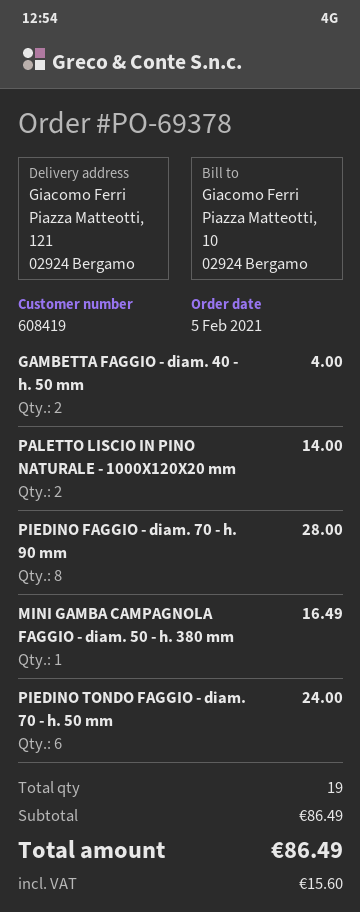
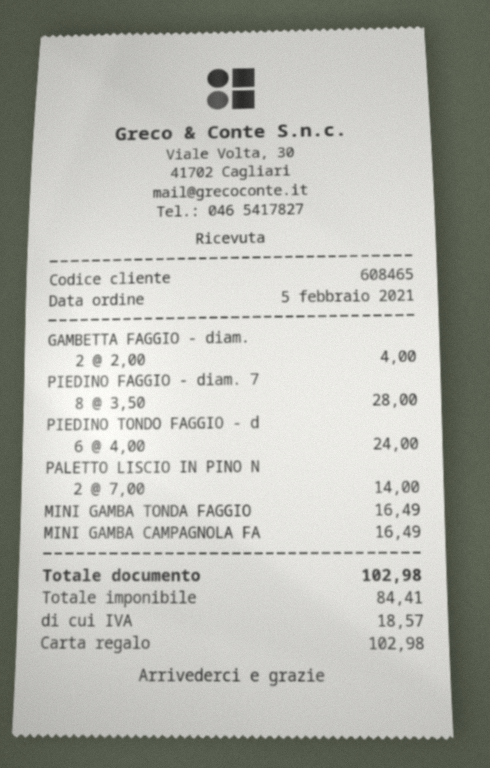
customer number: 608419 -> 608465
MINI GAMBA TONDA FAGGIO: none -> 1 for 16.49
tax: 15.60 -> 18.57
total: 86.49 -> 102.98

